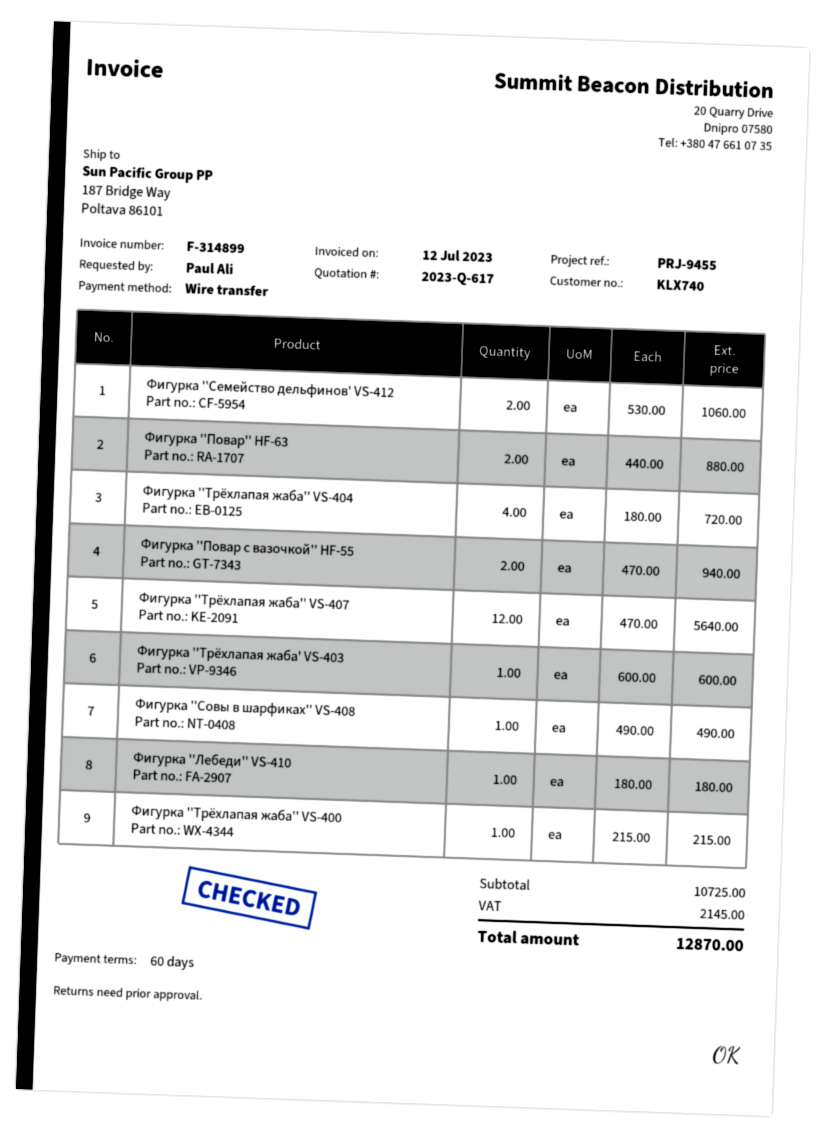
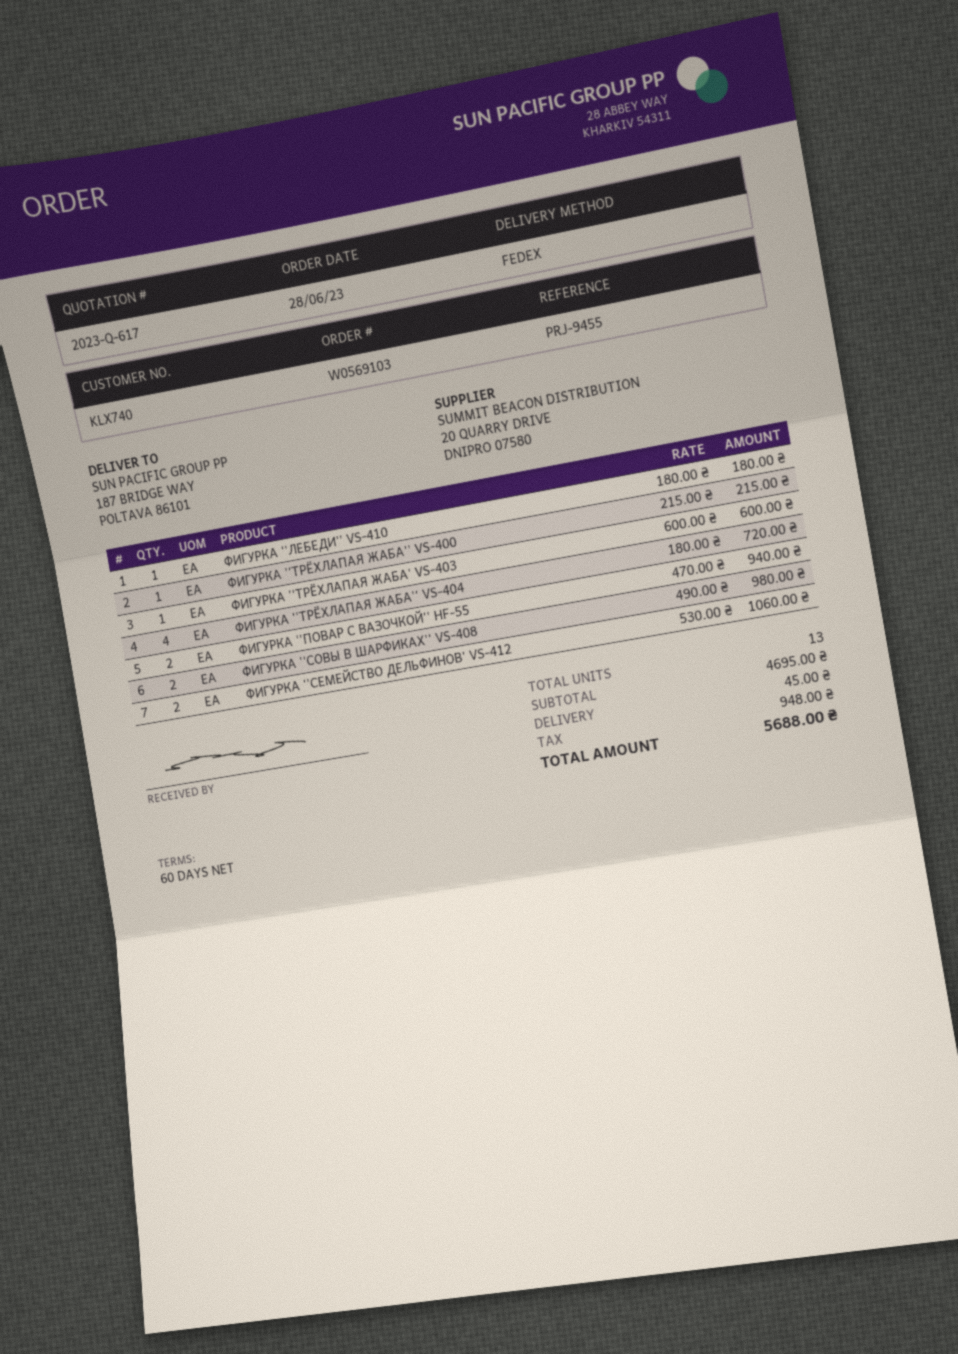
Фигурка ''Повар'' HF-63: 2 x 440.00 = 880.00 -> none
Фигурка ''Трёхлапая жаба'' VS-407: 12 x 470.00 = 5640.00 -> none
Фигурка ''Совы в шарфиках'' VS-408: 1 x 490.00 = 490.00 -> 2 x 490.00 = 980.00
subtotal: 10725.00 -> 4695.00
shipping: none -> 45.00
tax: 2145.00 -> 948.00
total: 12870.00 -> 5688.00

